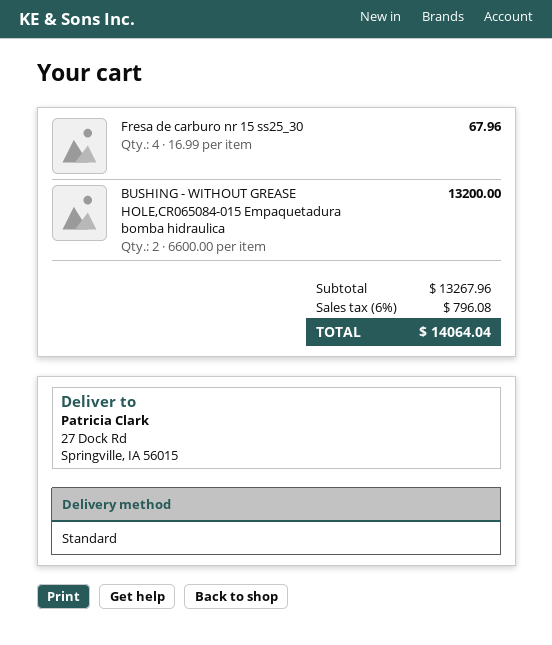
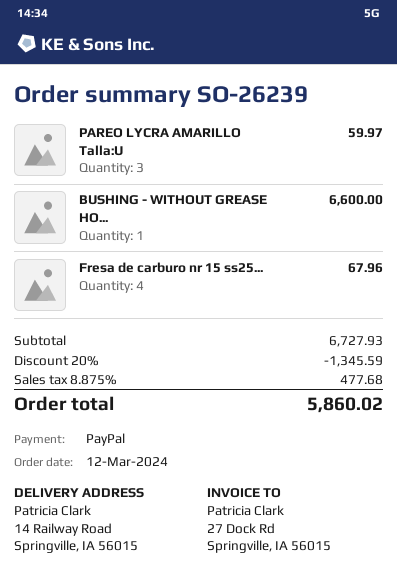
ship to: 27 Dock Rd, Springville, IA 56015 -> 14 Railway Road, Springville, IA 56015
BUSHING - WITHOUT GREASE HOLE,CR065084-015 Empaquetadura bomba hidraulica: 2 for 13200.00 -> 1 for 6600.00
PAREO LYCRA AMARILLO Talla:U: none -> 3 for 59.97
subtotal: 13267.96 -> 6727.93
discount: none -> 20% = 1345.59
tax: 6% = 796.08 -> 8.875% = 477.68
total: 14064.04 -> 5860.02

